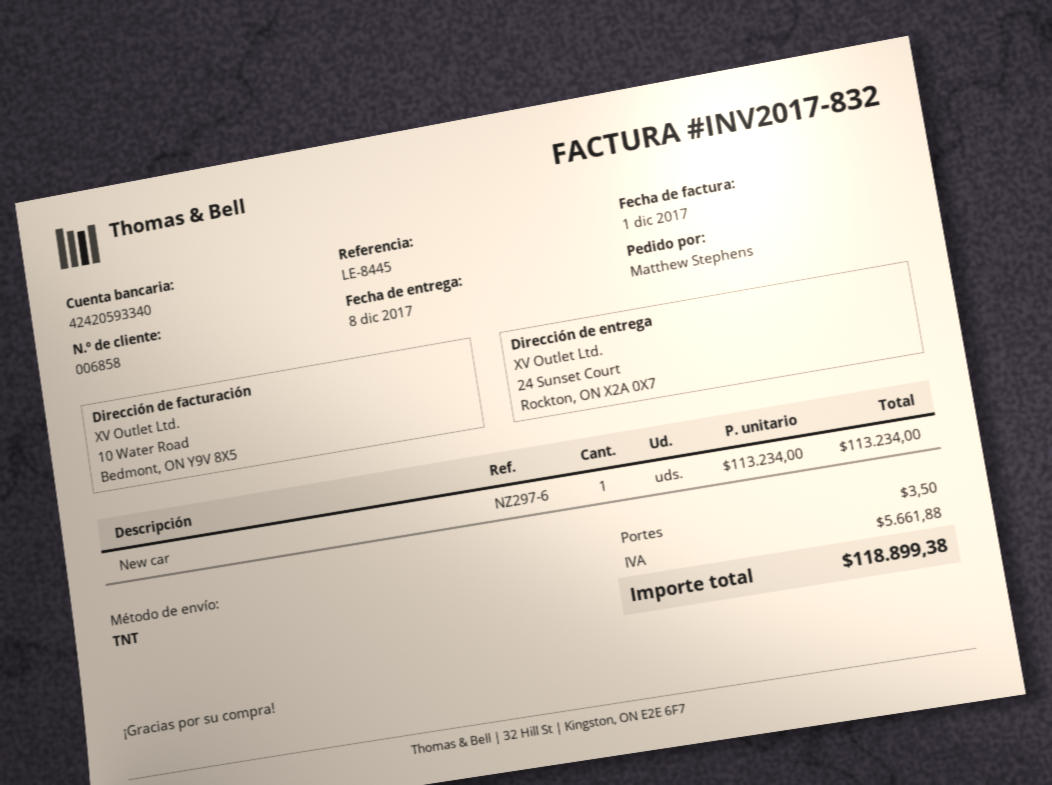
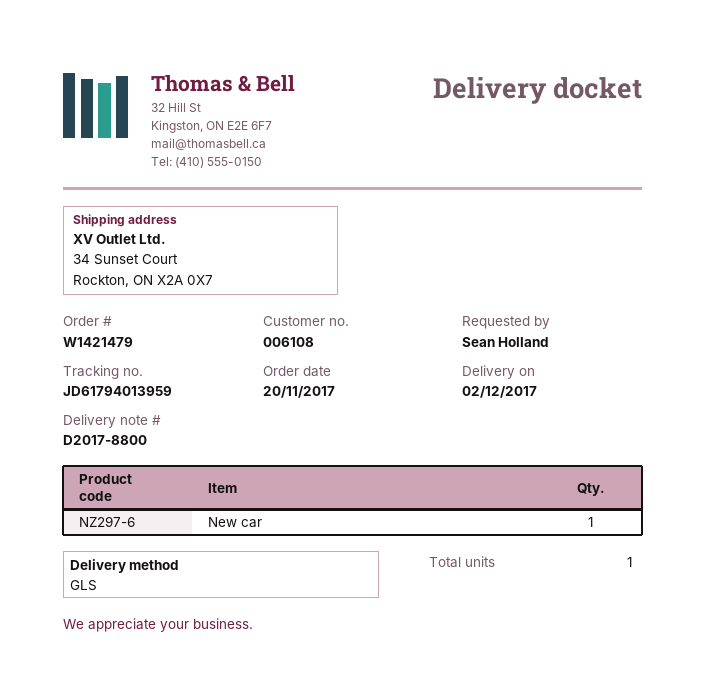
delivery date: 2017-12-08 -> 2017-12-02
customer number: 006858 -> 006108
ordered by: Matthew Stephens -> Sean Holland
shipping method: TNT -> GLS
ship to: 24 Sunset Court, Rockton, ON X2A 0X7 -> 34 Sunset Court, Rockton, ON X2A 0X7

